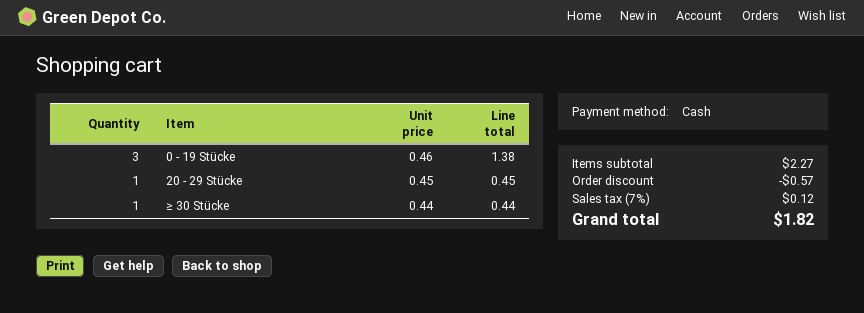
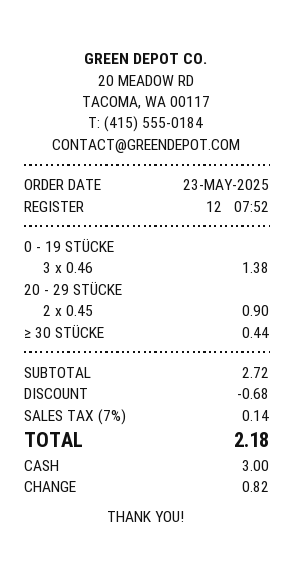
20 - 29 Stücke: 1 x 0.45 = 0.45 -> 2 x 0.45 = 0.90
subtotal: 2.27 -> 2.72
discount: 0.57 -> 0.68
tax: 7% = 0.12 -> 7% = 0.14
total: 1.82 -> 2.18

